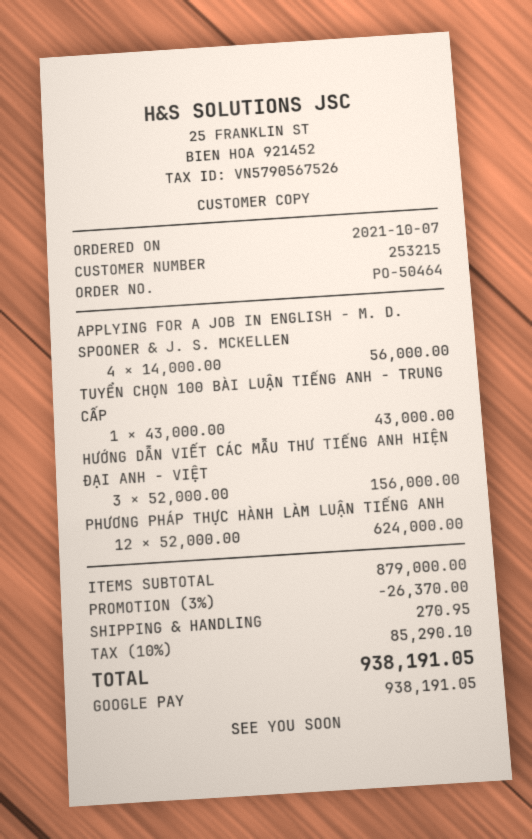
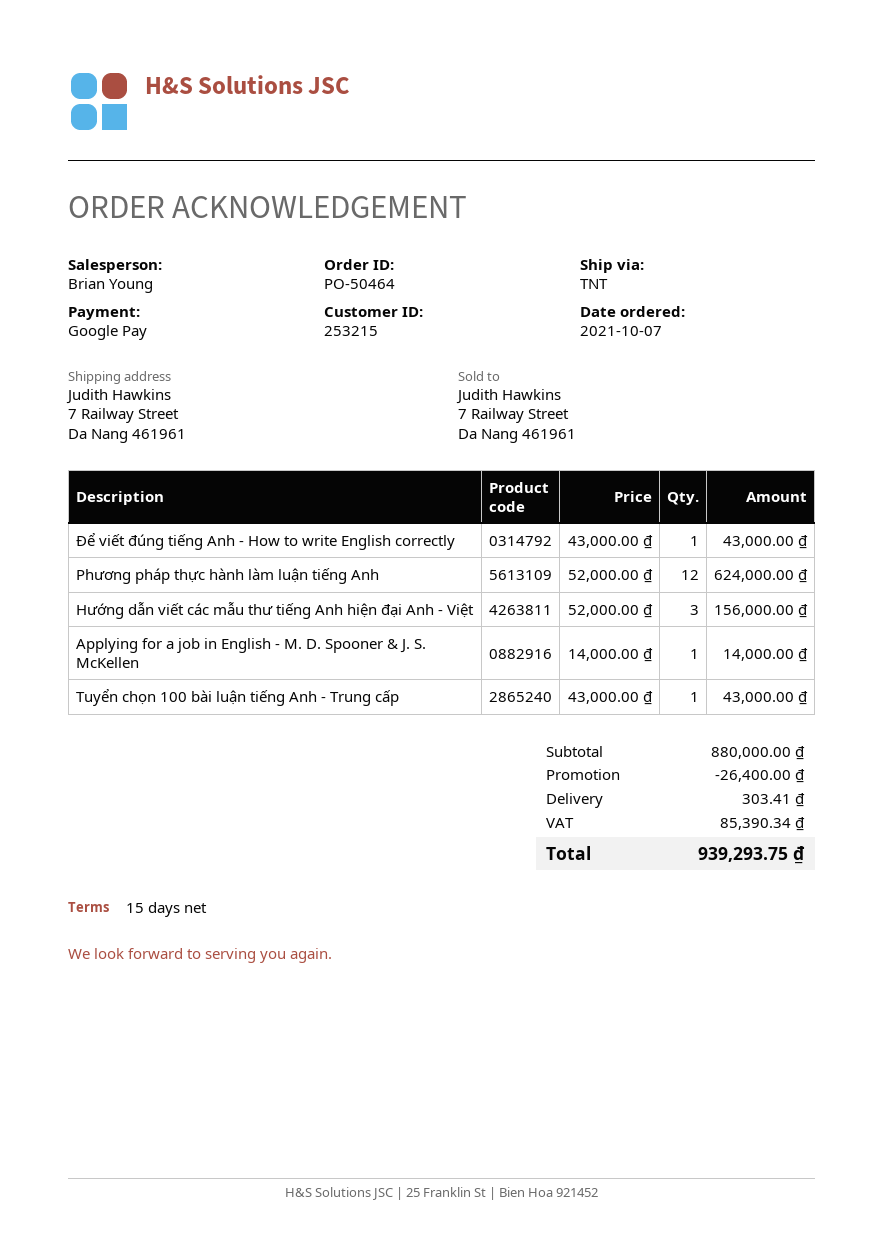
APPLYING FOR A JOB IN ENGLISH - M. D. SPOONER & J. S. MCKELLEN: 4 x 14000.00 = 56000.00 -> 1 x 14000.00 = 14000.00
Để viết đúng tiếng Anh - How to write English correctly: none -> 1 x 43000.00 = 43000.00
subtotal: 879000.00 -> 880000.00
discount: 26370.00 -> 26400.00
shipping: 270.95 -> 303.41
tax: 85290.10 -> 85390.34
total: 938191.05 -> 939293.75

